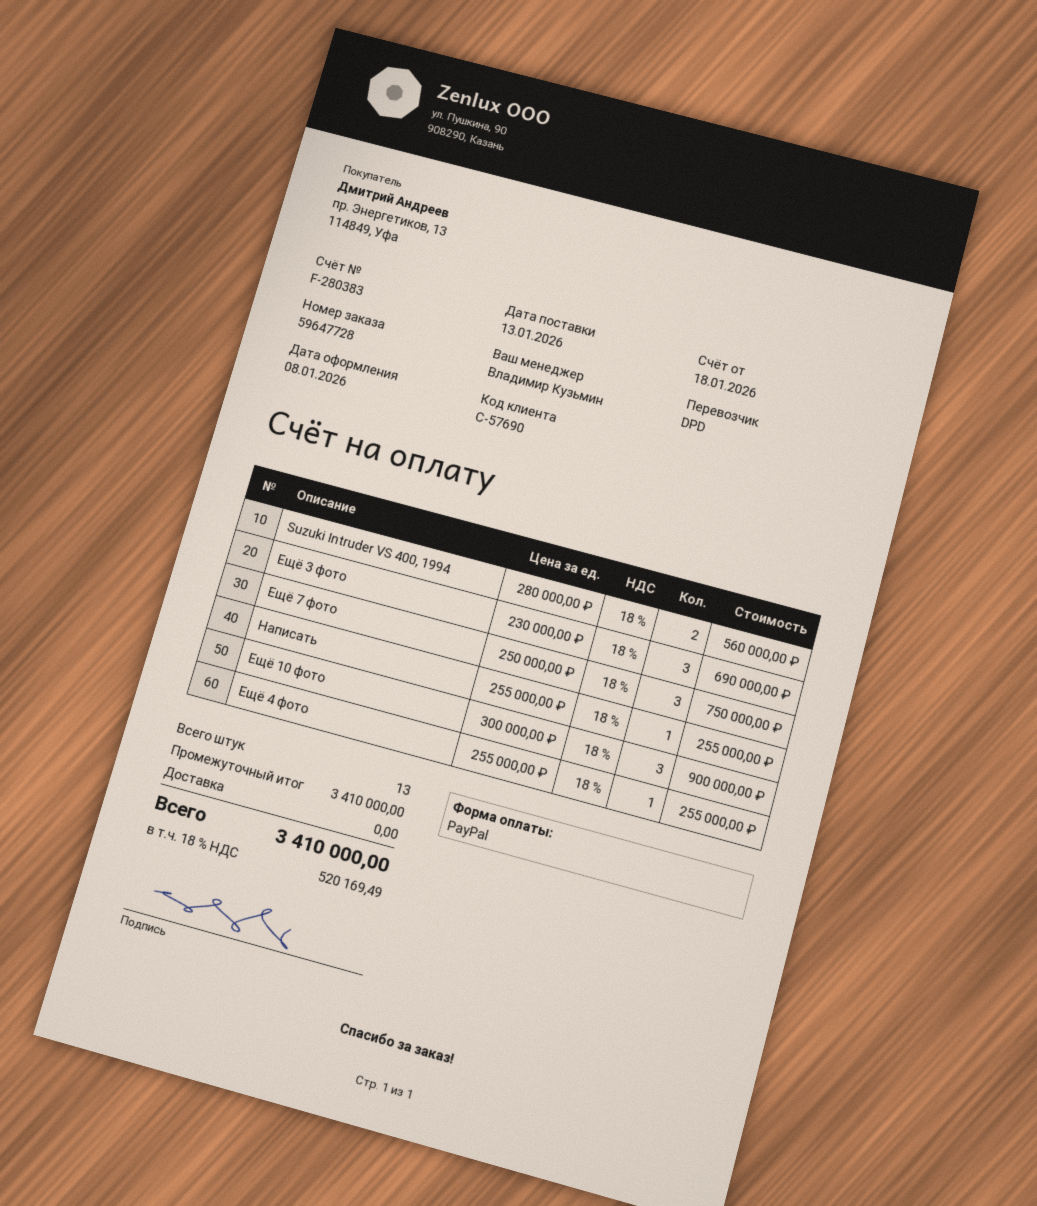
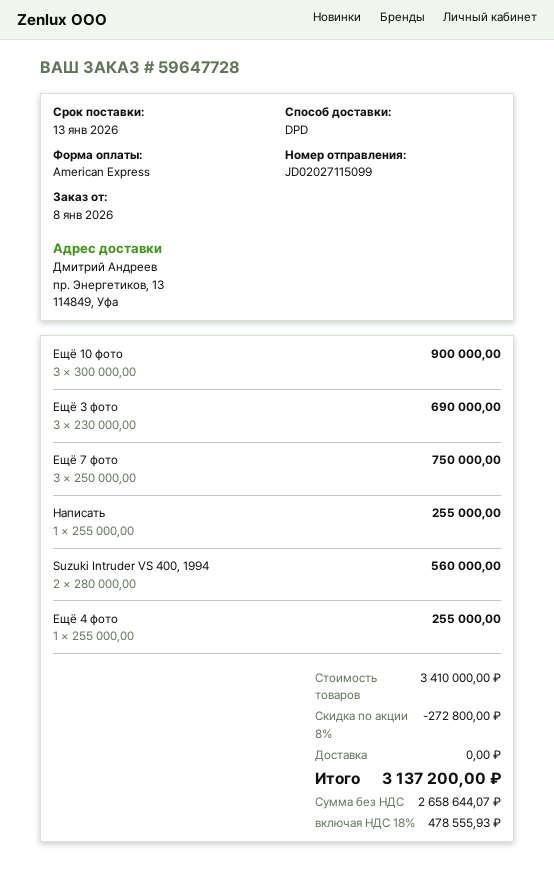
payment method: PayPal -> American Express
discount: none -> 8% = 272800.00
tax: 18% = 520169.49 -> 18% = 478555.93
total: 3410000.00 -> 3137200.00

